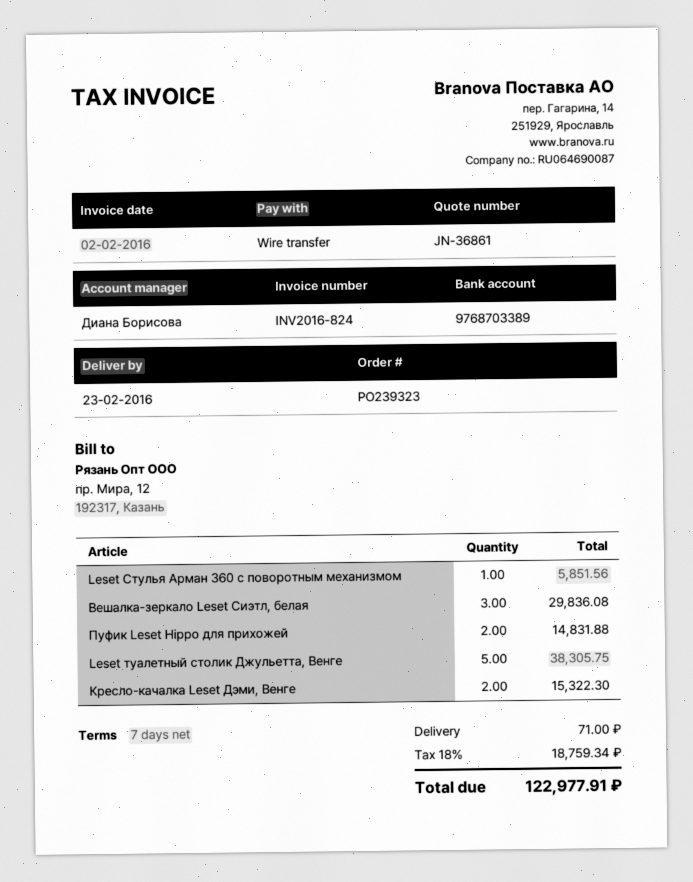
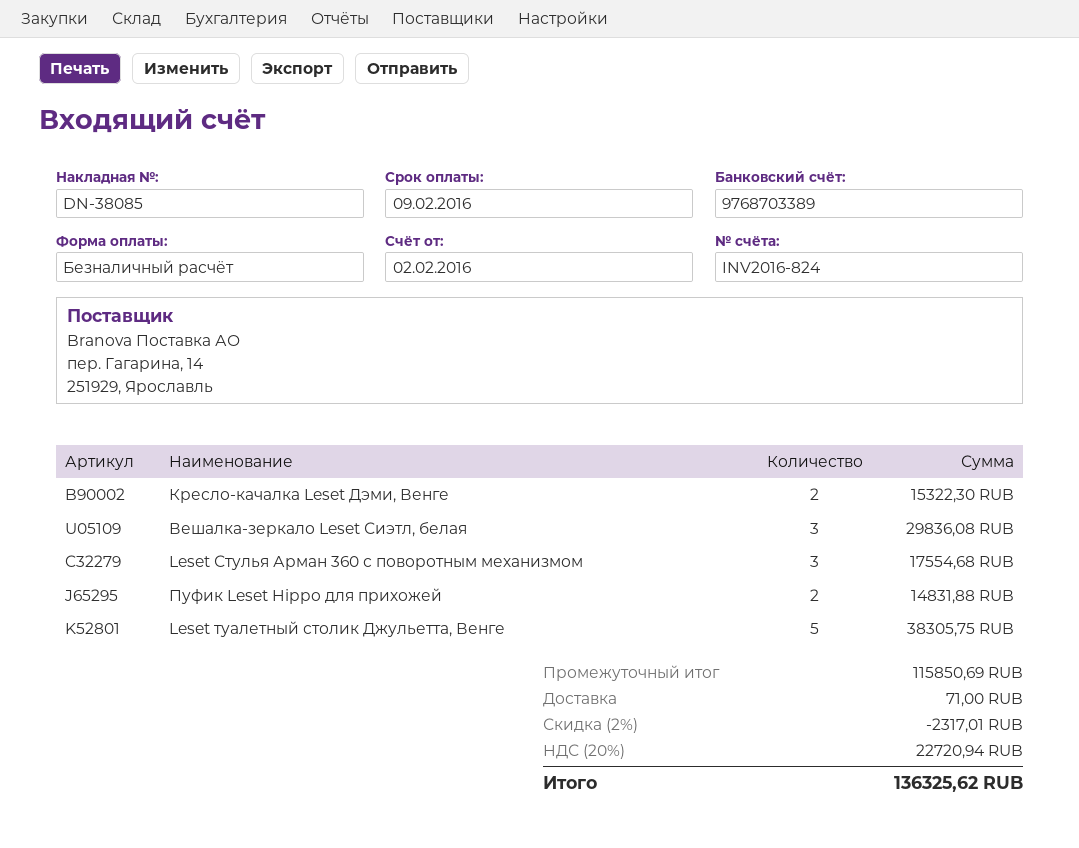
Leset Стулья Арман 360 с поворотным механизмом: 1 for 5851.56 -> 3 for 17554.68
discount: none -> 2% = 2317.01
tax: 18% = 18759.34 -> 20% = 22720.94
total: 122977.91 -> 136325.62

